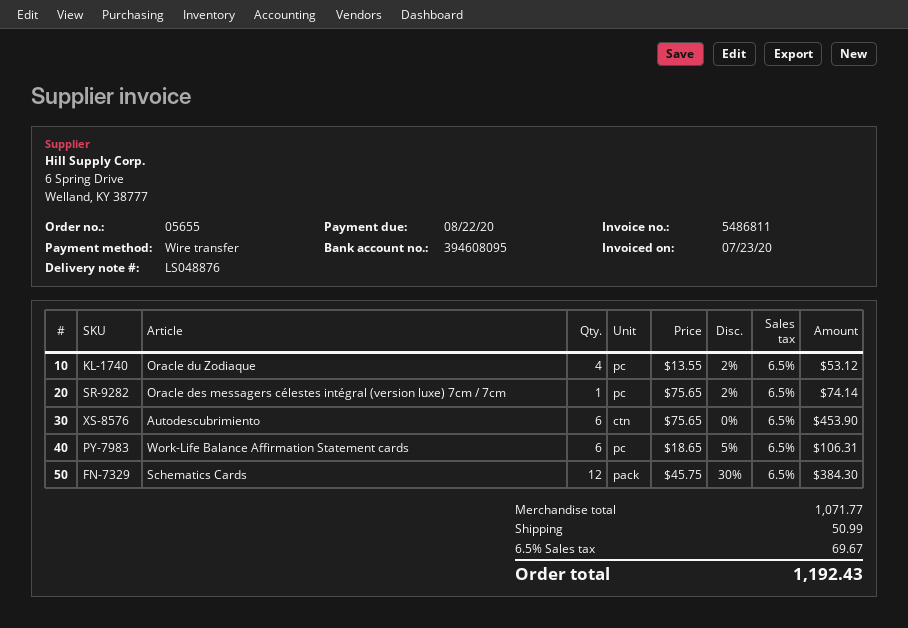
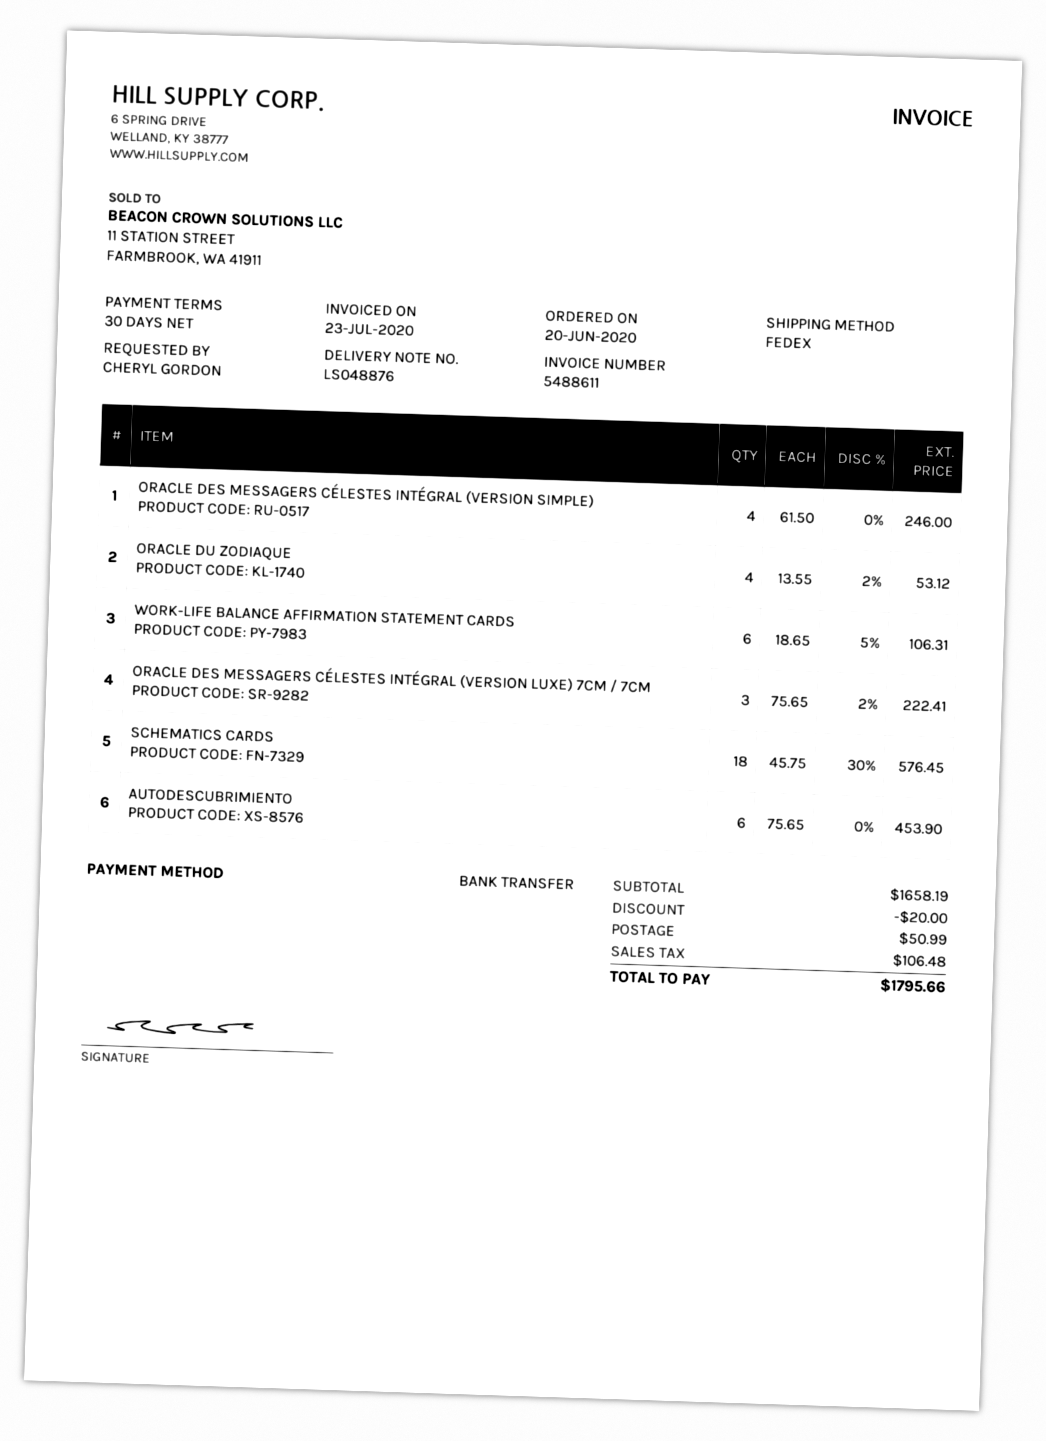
invoice number: 5486811 -> 5488611
Oracle des messagers célestes intégral (version luxe) 7cm / 7cm: 1 x 75.65 - 2% = 74.14 -> 3 x 75.65 - 2% = 222.41
Schematics Cards: 12 x 45.75 - 30% = 384.30 -> 18 x 45.75 - 30% = 576.45
ORACLE DES MESSAGERS CÉLESTES INTÉGRAL (VERSION SIMPLE): none -> 4 x 61.50 = 246.00
subtotal: 1071.77 -> 1658.19
discount: none -> 20.00
tax: 69.67 -> 106.48
total: 1192.43 -> 1795.66

